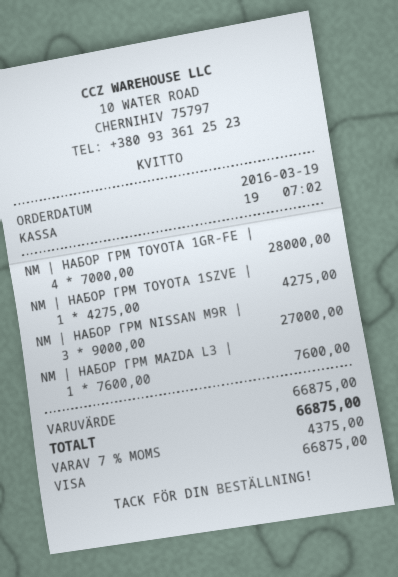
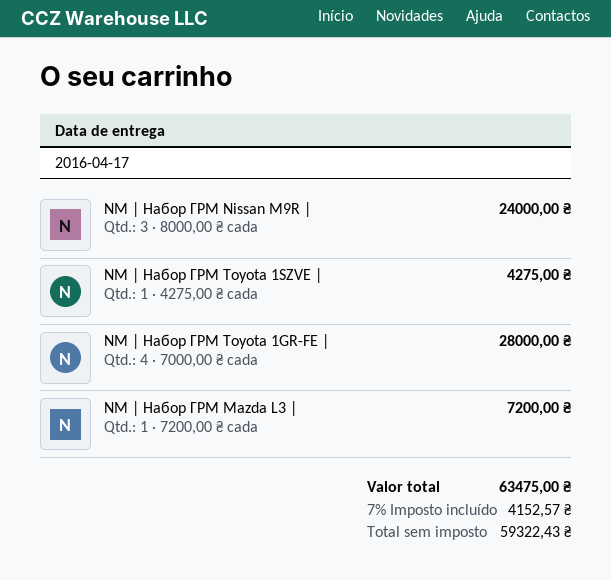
NM | НАБОР ГРМ NISSAN M9R |: 3 x 9000.00 = 27000.00 -> 3 x 8000.00 = 24000.00
NM | НАБОР ГРМ MAZDA L3 |: 1 x 7600.00 = 7600.00 -> 1 x 7200.00 = 7200.00
tax: 7% = 4375.00 -> 7% = 4152.57
total: 66875.00 -> 63475.00

